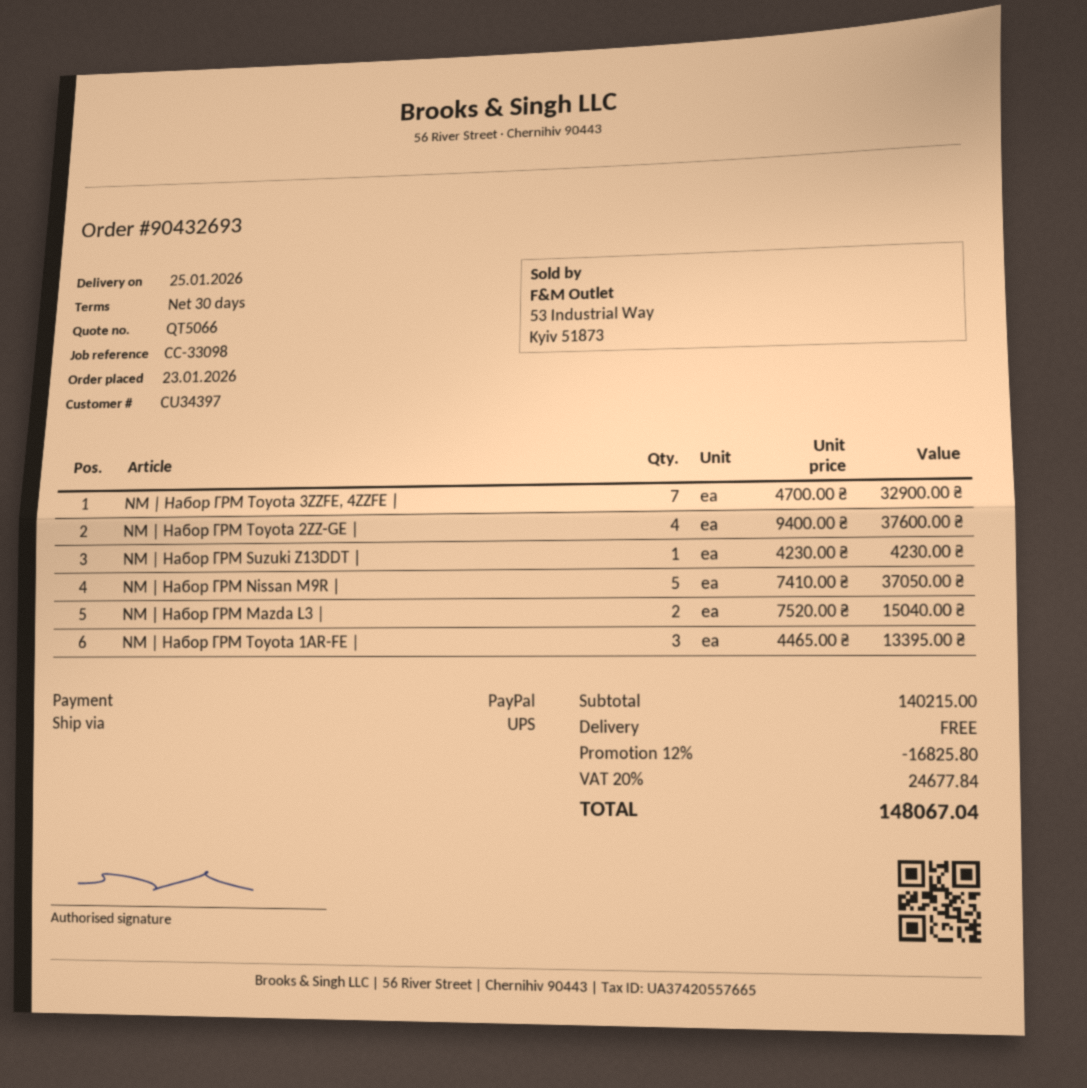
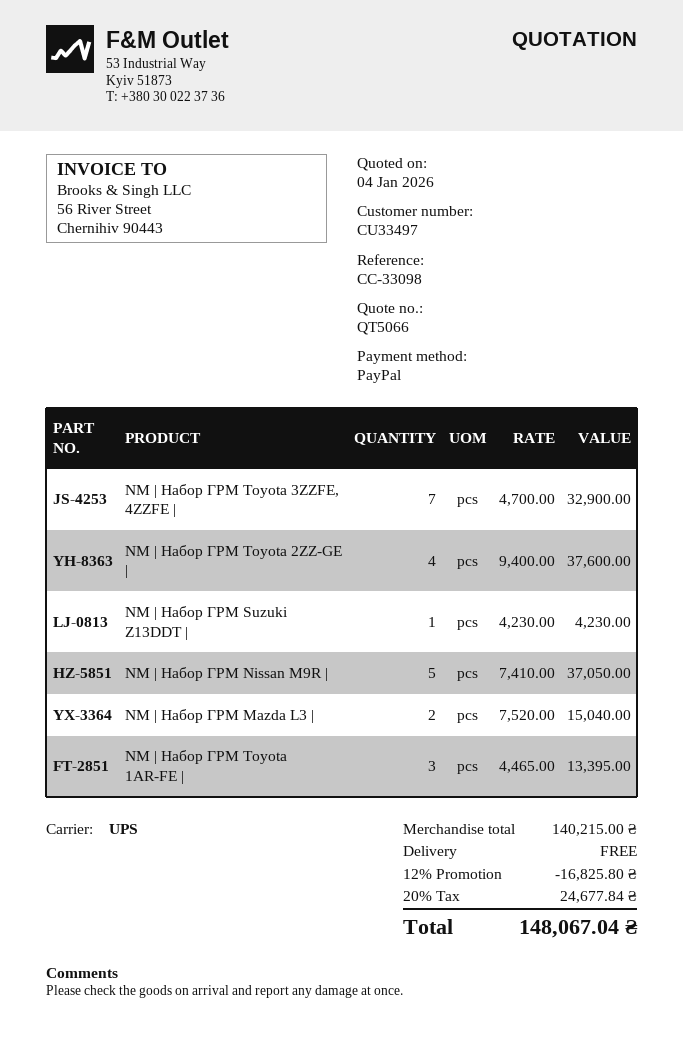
customer number: CU34397 -> CU33497

